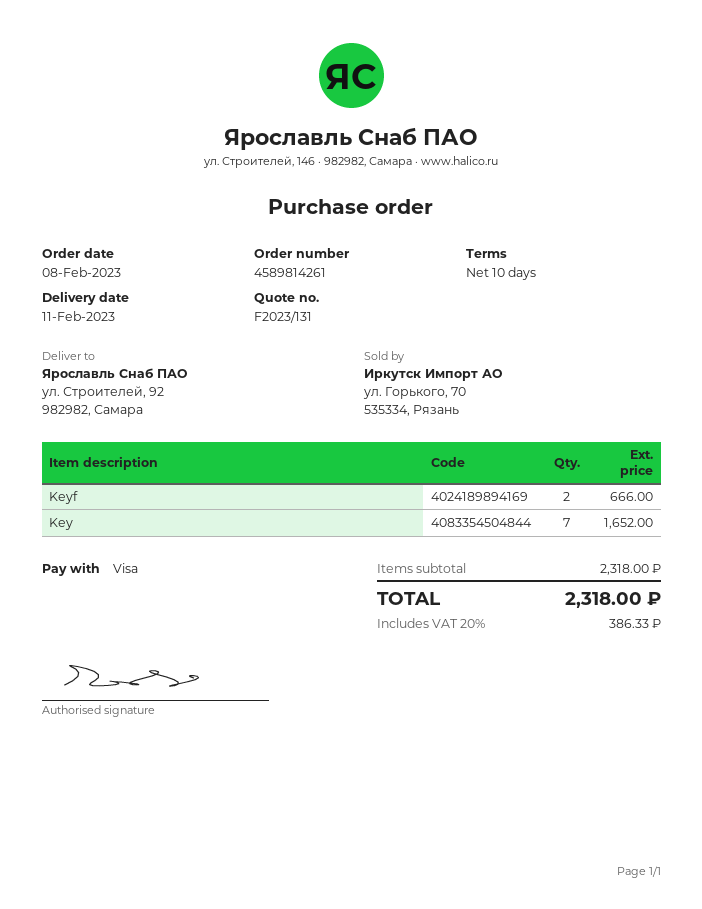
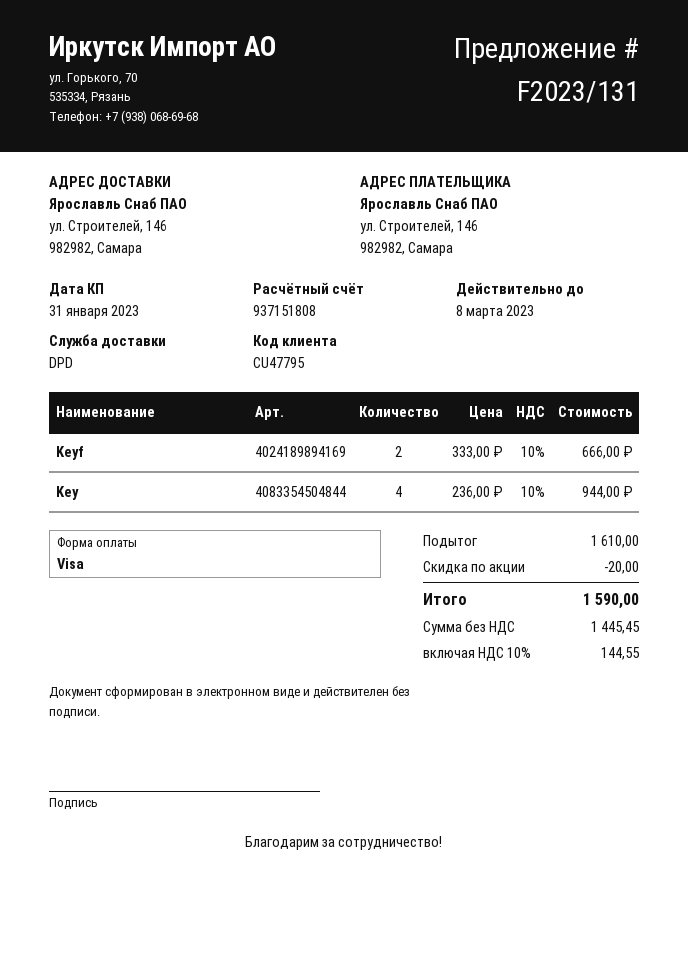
ship to: ул. Строителей, 92, 982982, Самара -> ул. Строителей, 146, 982982, Самара
Key: 7 for 1652.00 -> 4 for 944.00
subtotal: 2318.00 -> 1610.00
discount: none -> 20.00
tax: 20% = 386.33 -> 10% = 144.55
total: 2318.00 -> 1590.00

